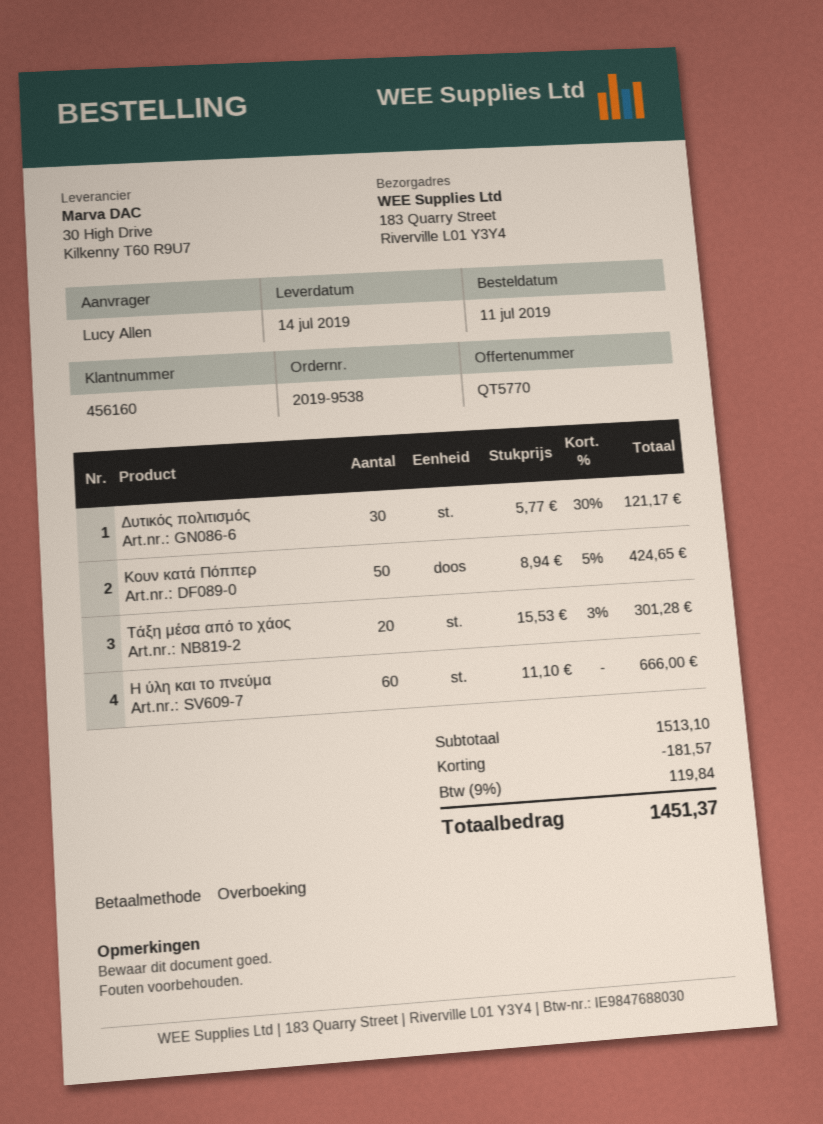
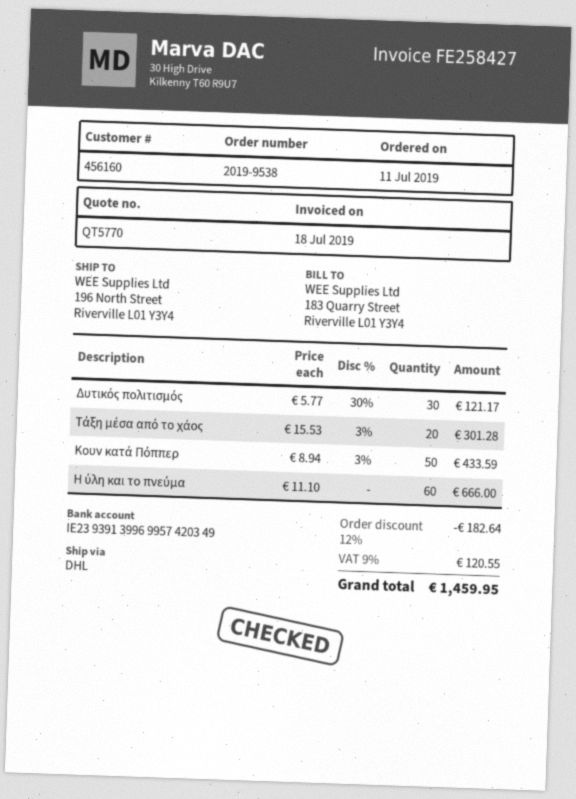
ship to: 183 Quarry Street, Riverville L01 Y3Y4 -> 196 North Street, Riverville L01 Y3Y4
Κουν κατά Πόππερ: 50 x 8.94 - 5% = 424.65 -> 50 x 8.94 - 3% = 433.59
discount: 181.57 -> 182.64
tax: 9% = 119.84 -> 9% = 120.55
total: 1451.37 -> 1459.95

